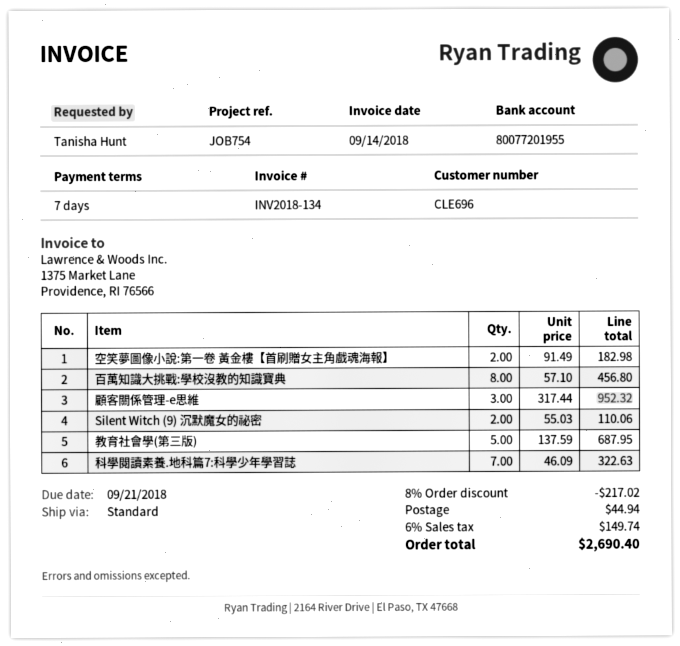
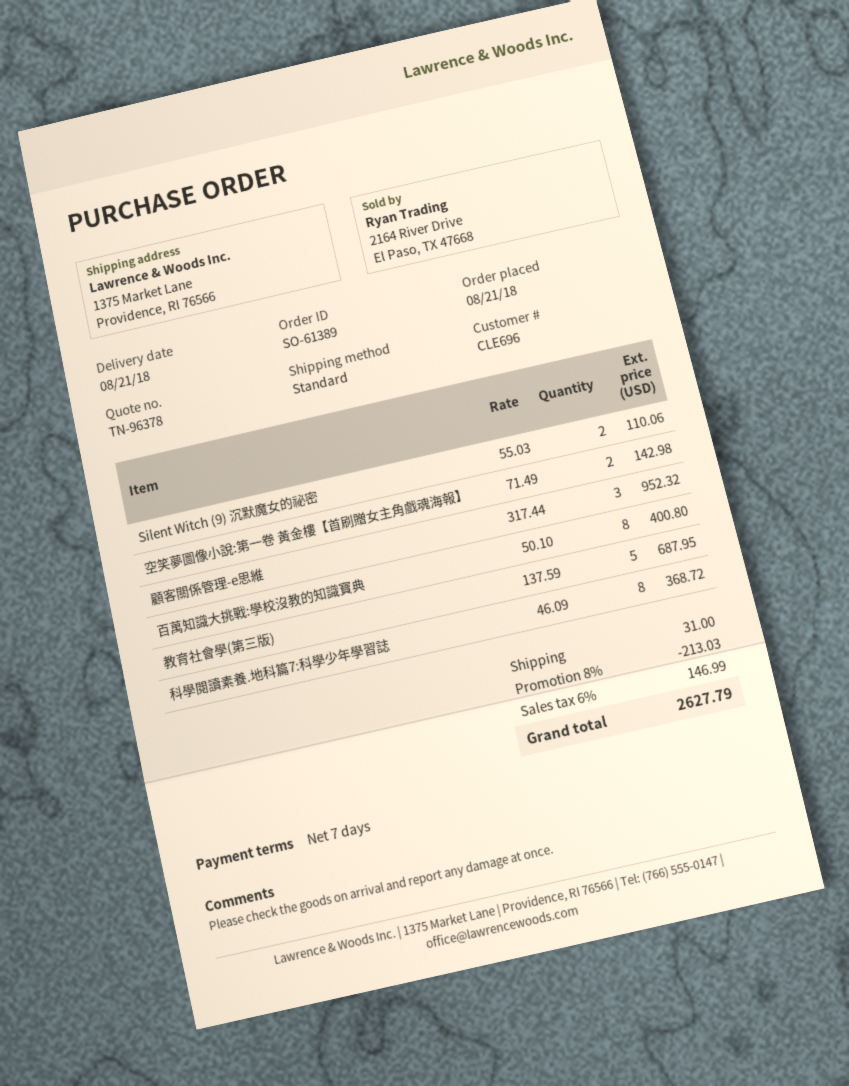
空笑夢圖像小說:第一卷 黃金樓【首刷贈女主角戲魂海報】: 2 x 91.49 = 182.98 -> 2 x 71.49 = 142.98
百萬知識大挑戰:學校沒教的知識寶典: 8 x 57.10 = 456.80 -> 8 x 50.10 = 400.80
科學閱讀素養.地科篇7:科學少年學習誌: 7 x 46.09 = 322.63 -> 8 x 46.09 = 368.72
discount: 8% = 217.02 -> 8% = 213.03
shipping: 44.94 -> 31.00
tax: 6% = 149.74 -> 6% = 146.99
total: 2690.40 -> 2627.79

